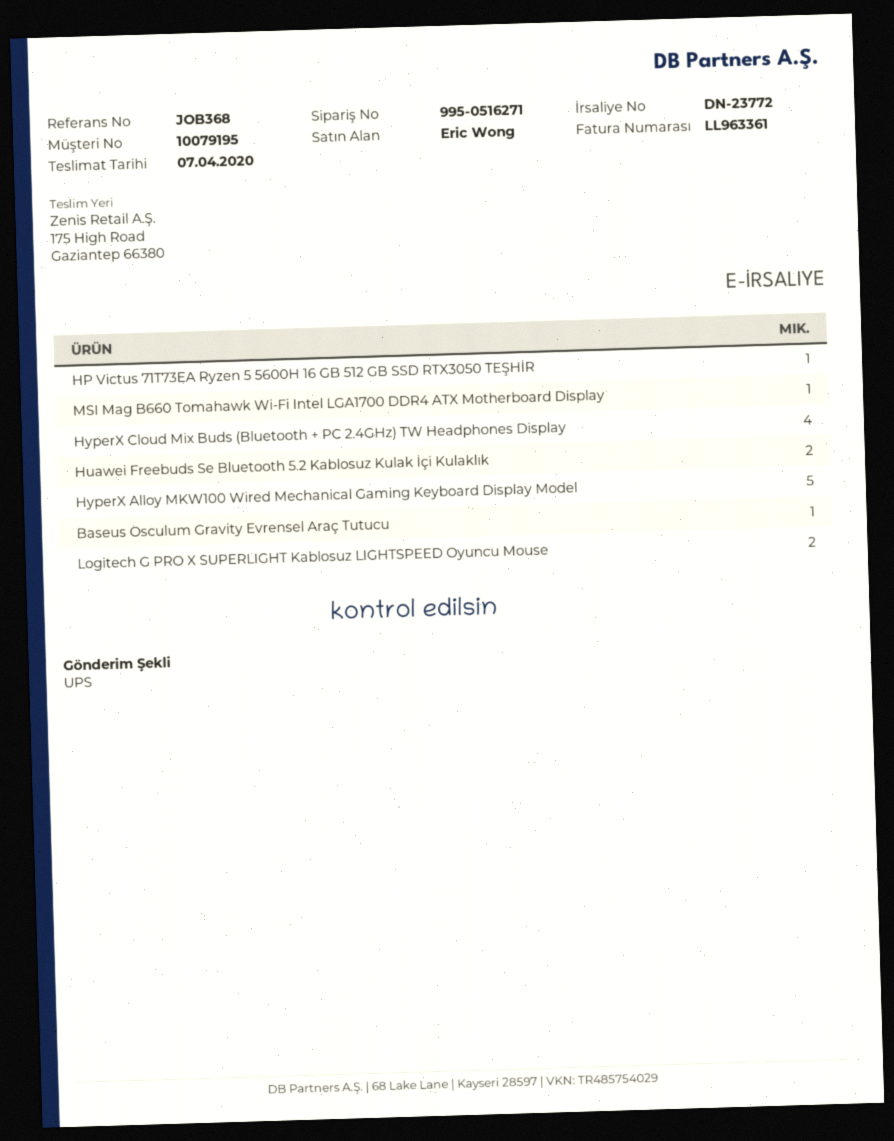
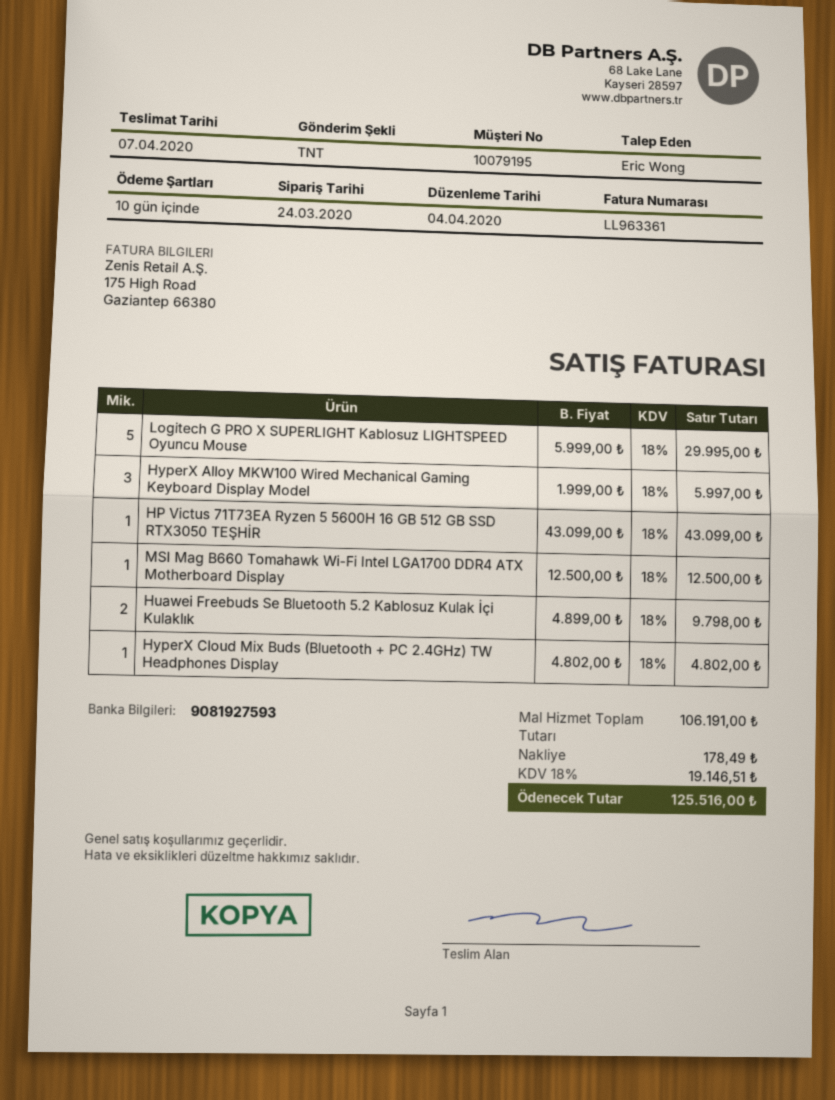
shipping method: UPS -> TNT
HyperX Cloud Mix Buds (Bluetooth + PC 2.4GHz) TW Headphones Display: 4 -> 1
HyperX Alloy MKW100 Wired Mechanical Gaming Keyboard Display Model: 5 -> 3
Baseus Osculum Gravity Evrensel Araç Tutucu: 1 -> none
Logitech G PRO X SUPERLIGHT Kablosuz LIGHTSPEED Oyuncu Mouse: 2 -> 5

